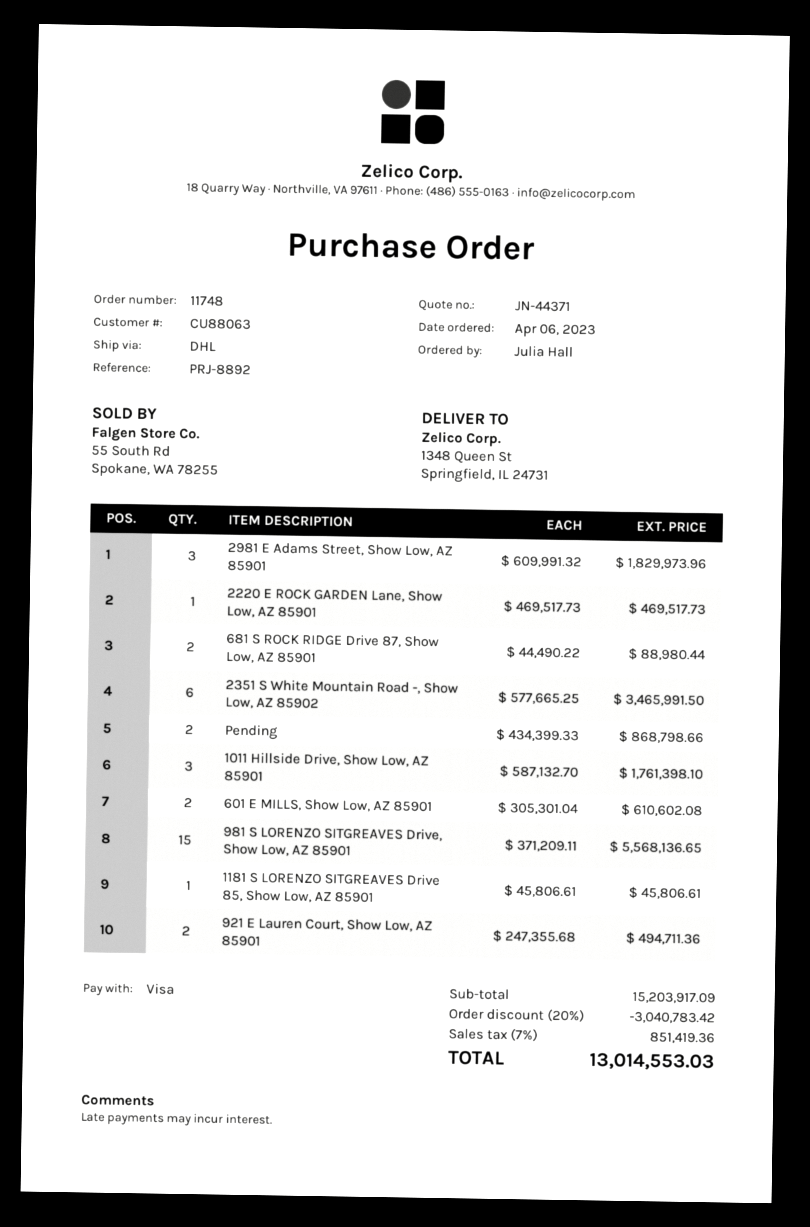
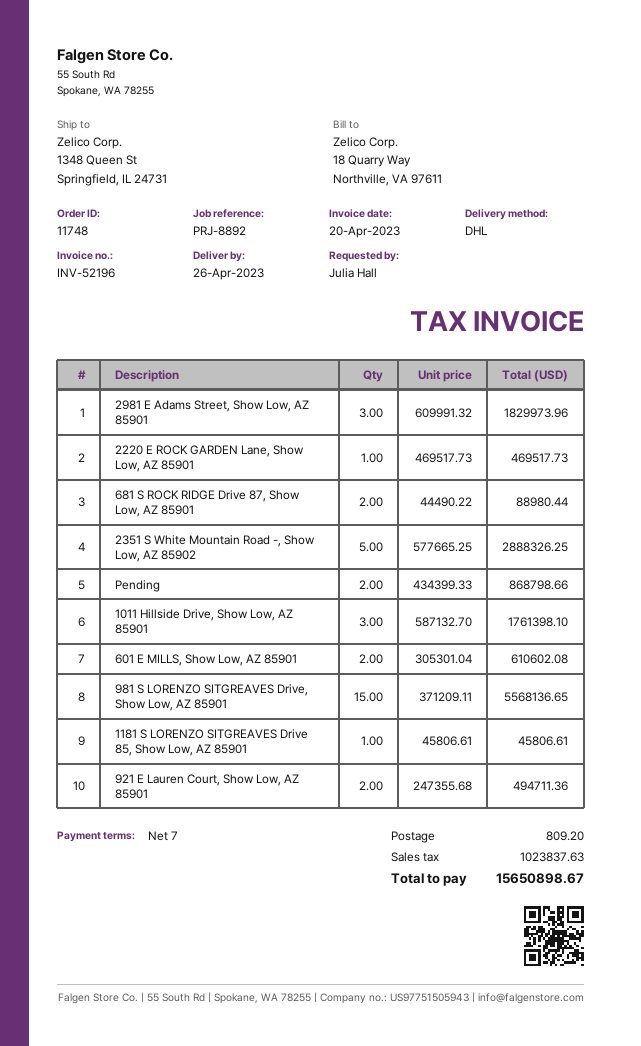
2351 S White Mountain Road -, Show Low, AZ 85902: 6 x 577665.25 = 3465991.50 -> 5 x 577665.25 = 2888326.25
discount: 20% = 3040783.42 -> none
shipping: none -> 809.20
tax: 851419.36 -> 1023837.63
total: 13014553.03 -> 15650898.67

